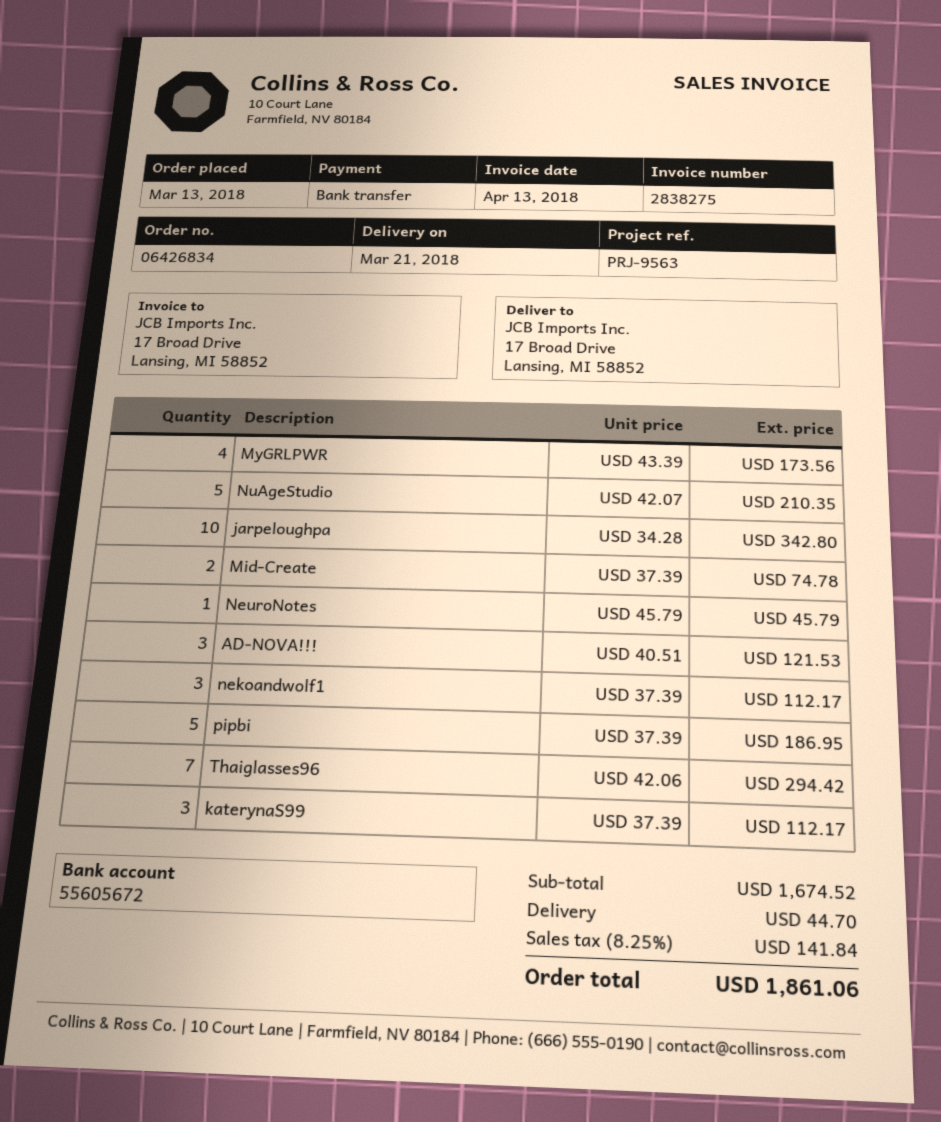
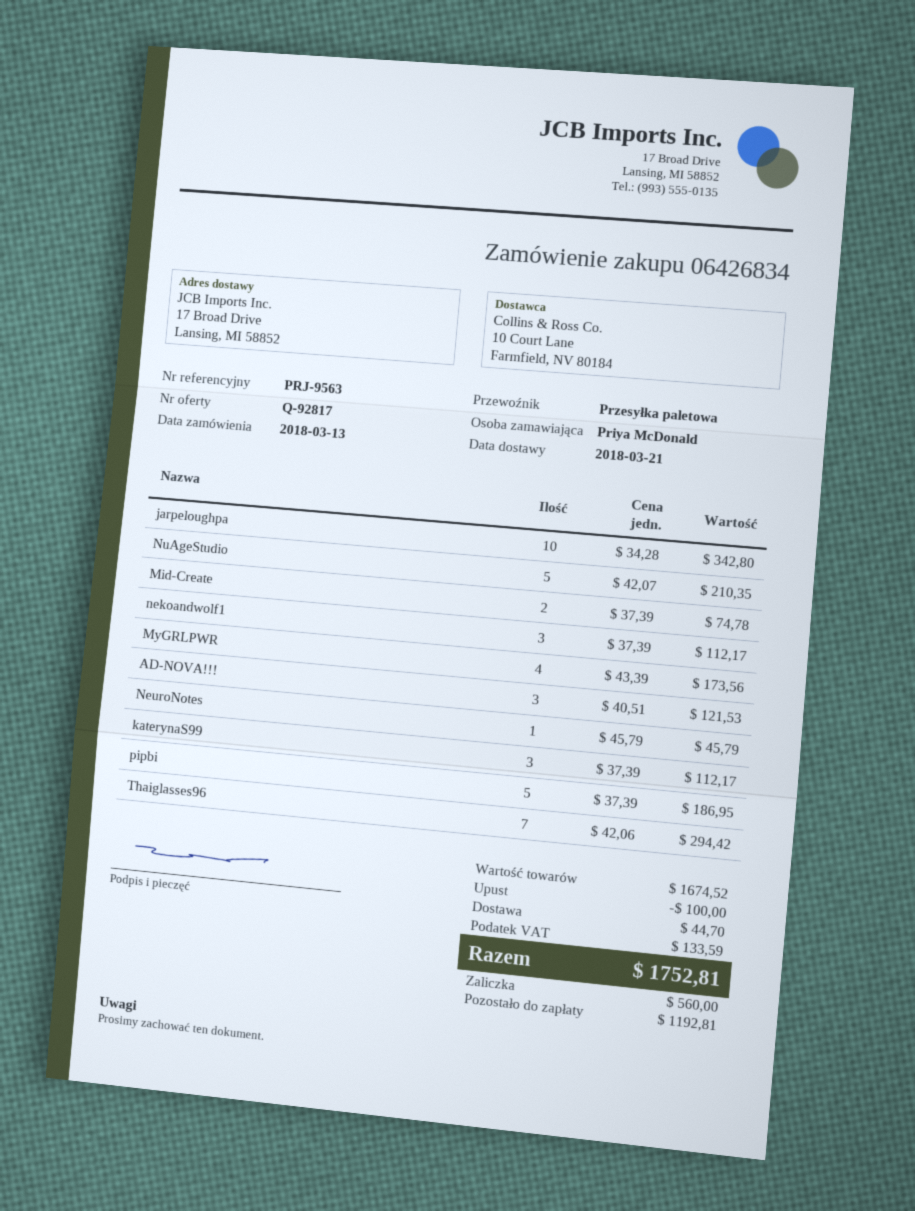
discount: none -> 100.00
tax: 141.84 -> 133.59
total: 1861.06 -> 1752.81

